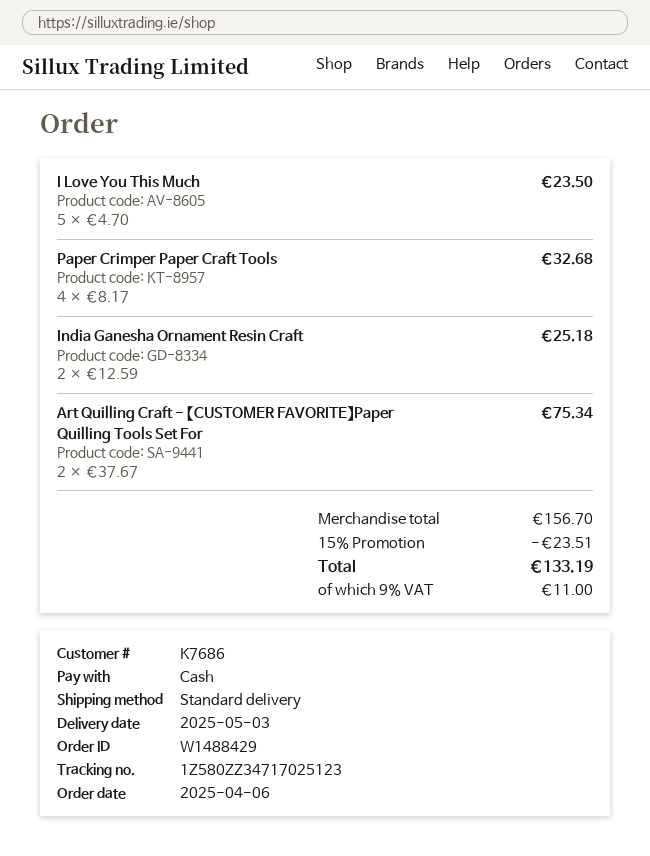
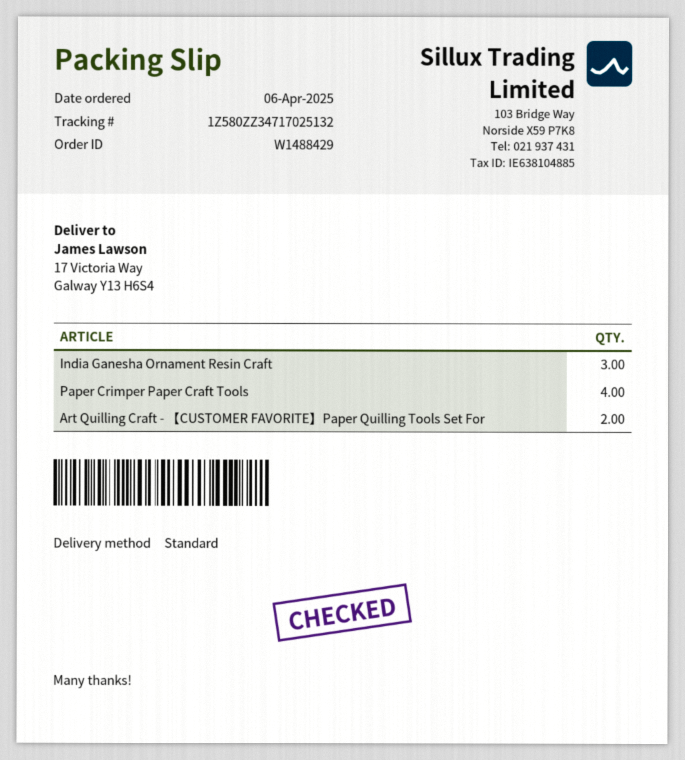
tracking number: 1Z580ZZ34717025123 -> 1Z580ZZ34717025132
I Love You This Much: 5 -> none
India Ganesha Ornament Resin Craft: 2 -> 3

